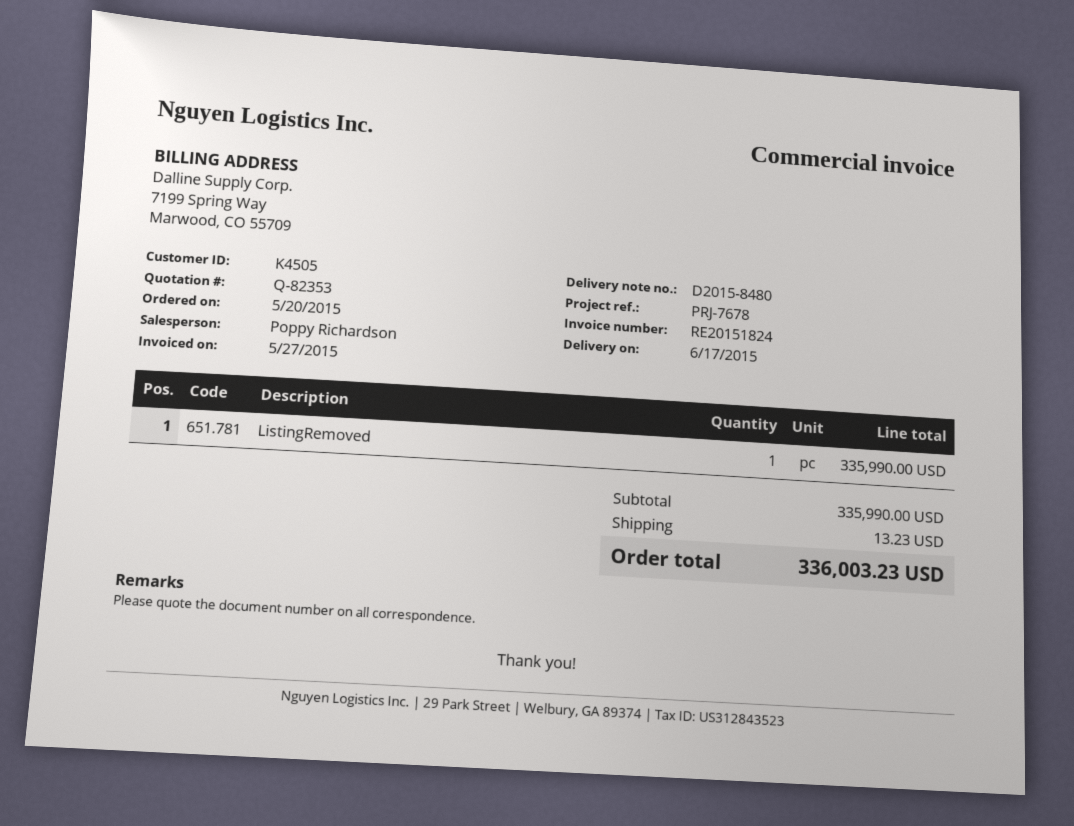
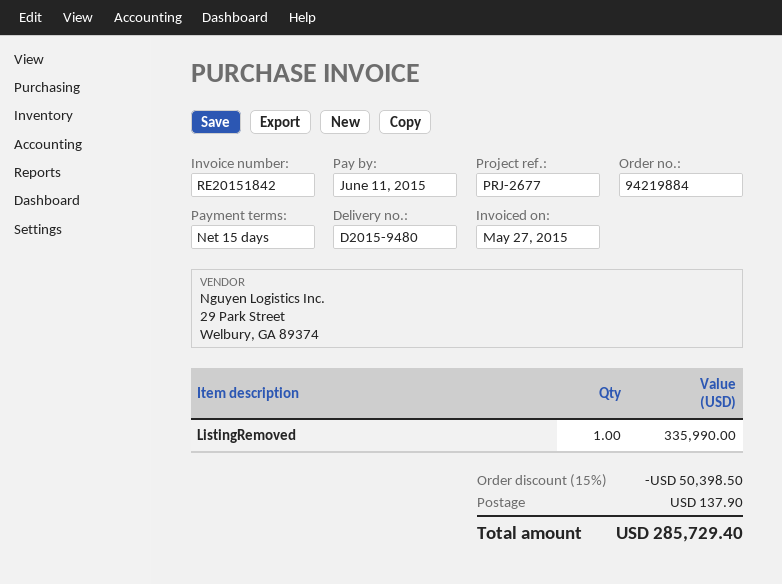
delivery note number: D2015-8480 -> D2015-9480
invoice number: RE20151824 -> RE20151842
reference: PRJ-7678 -> PRJ-2677
discount: none -> 15% = 50398.50
shipping: 13.23 -> 137.90
total: 336003.23 -> 285729.40

